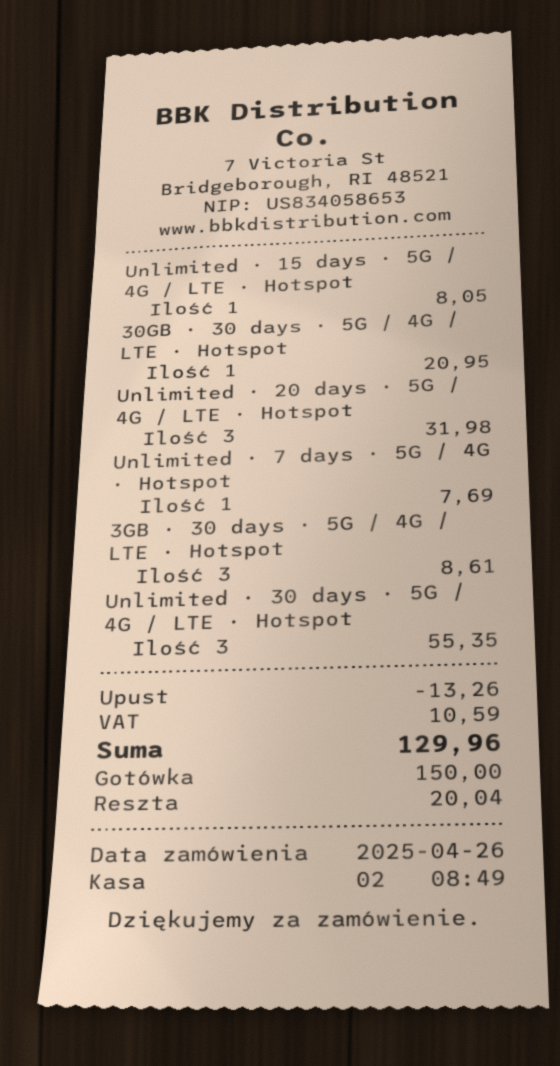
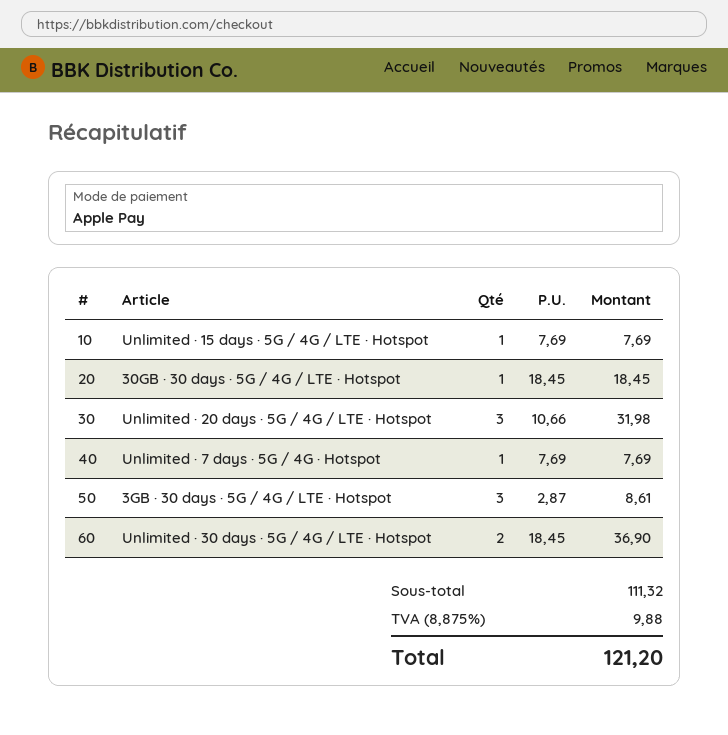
payment method: cash -> Apple Pay
Unlimited · 15 days · 5G / 4G / LTE · Hotspot: 1 for 8.05 -> 1 for 7.69
30GB · 30 days · 5G / 4G / LTE · Hotspot: 1 for 20.95 -> 1 for 18.45
Unlimited · 30 days · 5G / 4G / LTE · Hotspot: 3 for 55.35 -> 2 for 36.90
discount: 13.26 -> none
tax: 10.59 -> 9.88
total: 129.96 -> 121.20

